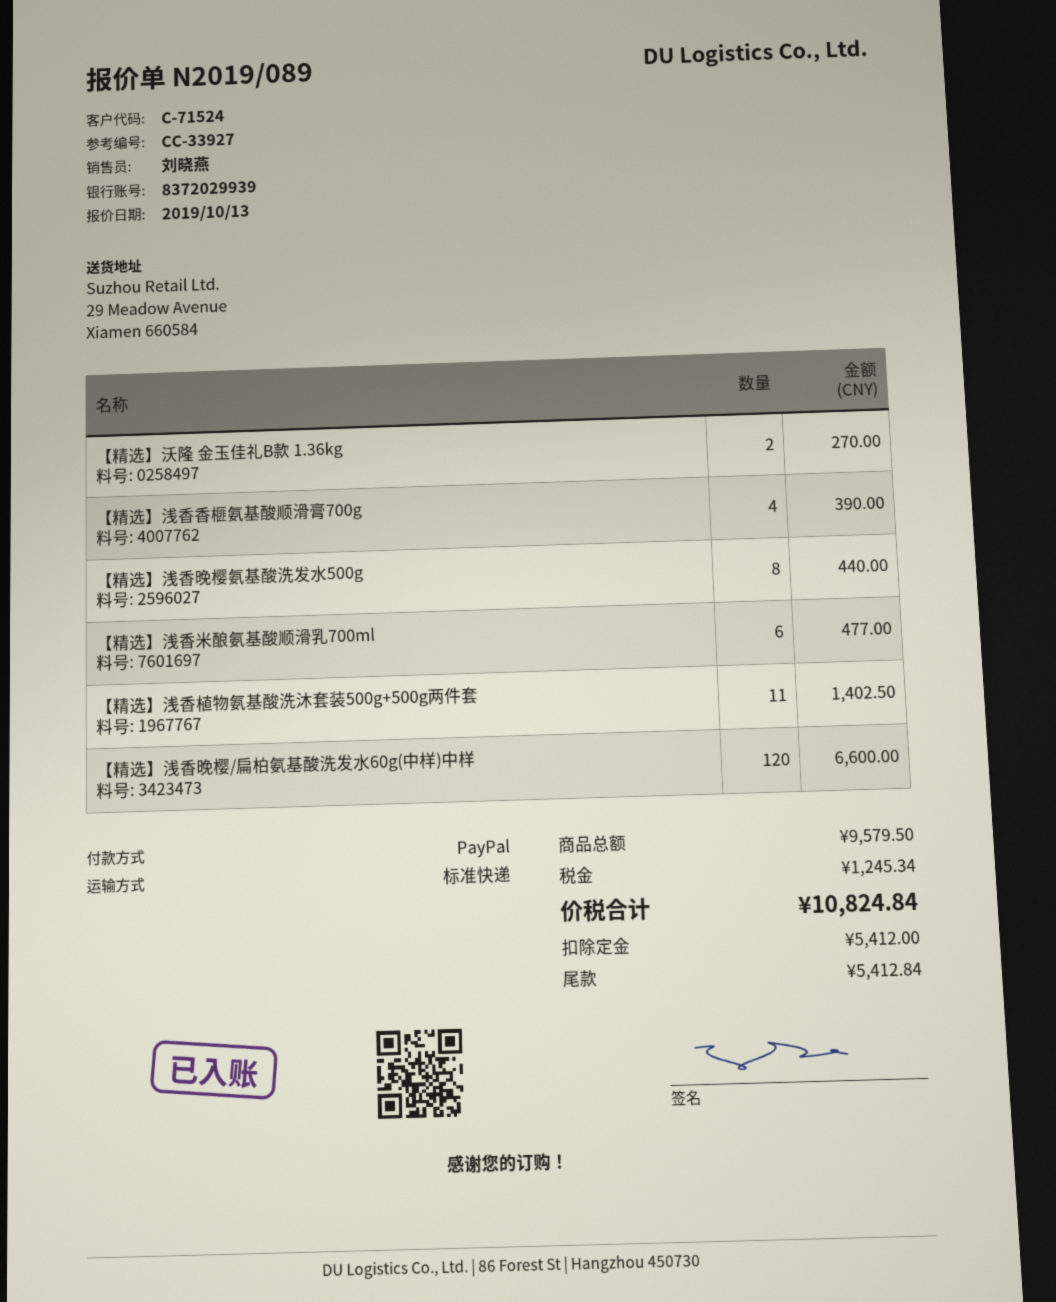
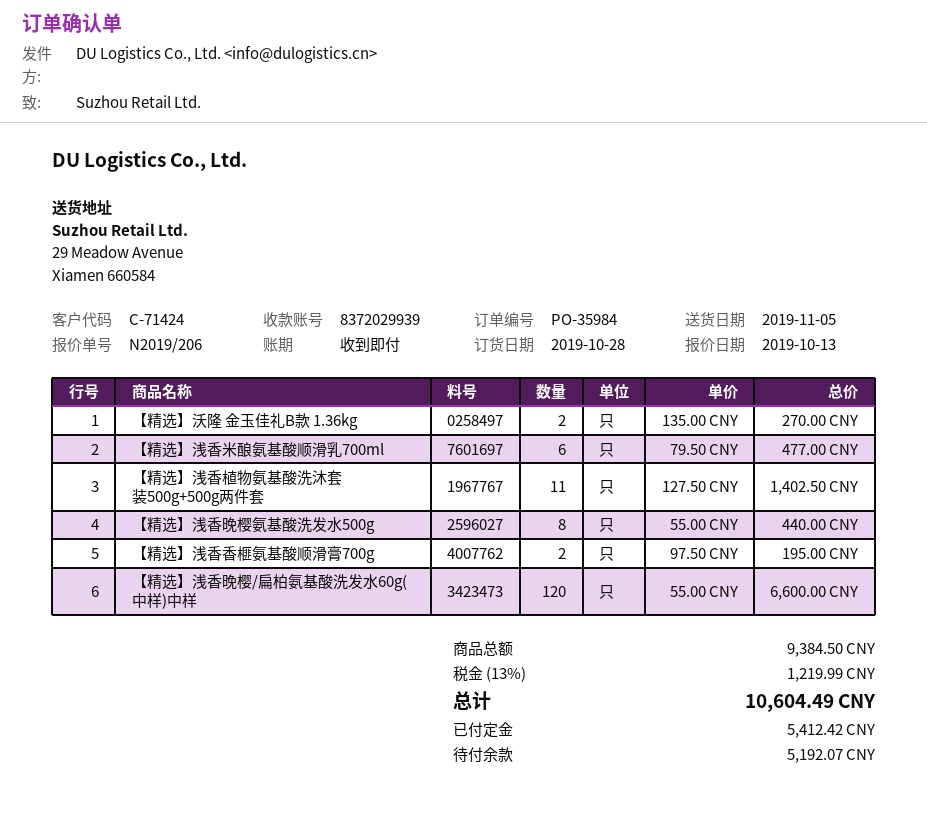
quote number: N2019/089 -> N2019/206
customer number: C-71524 -> C-71424
【精选】浅香香榧氨基酸顺滑膏700g: 4 for 390.00 -> 2 for 195.00
subtotal: 9579.50 -> 9384.50
tax: 1245.34 -> 1219.99
total: 10824.84 -> 10604.49
deposit: 5412.00 -> 5412.42
balance: 5412.84 -> 5192.07

